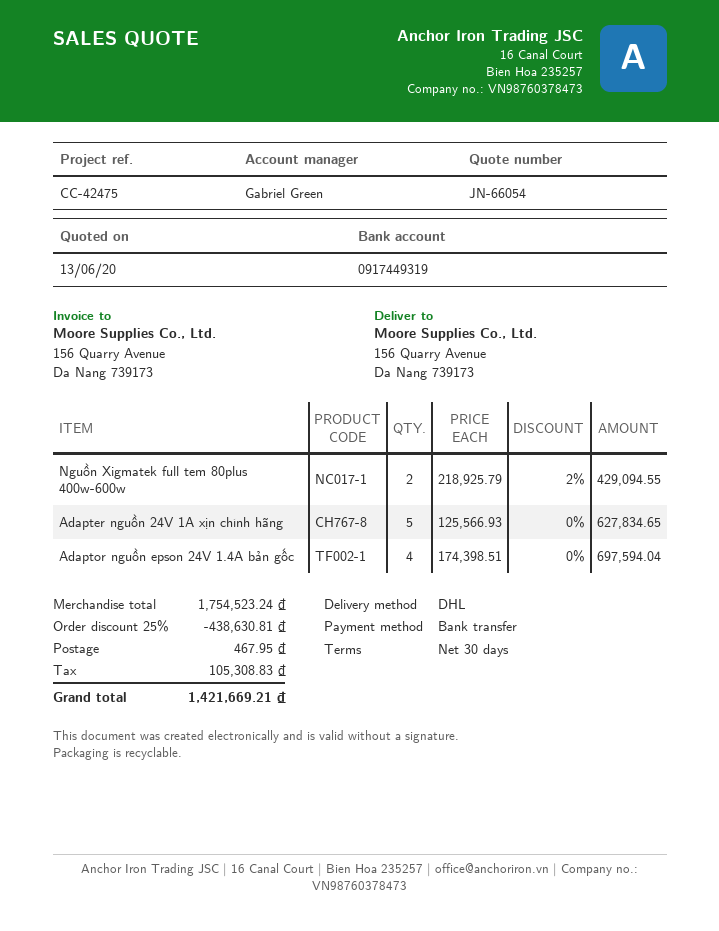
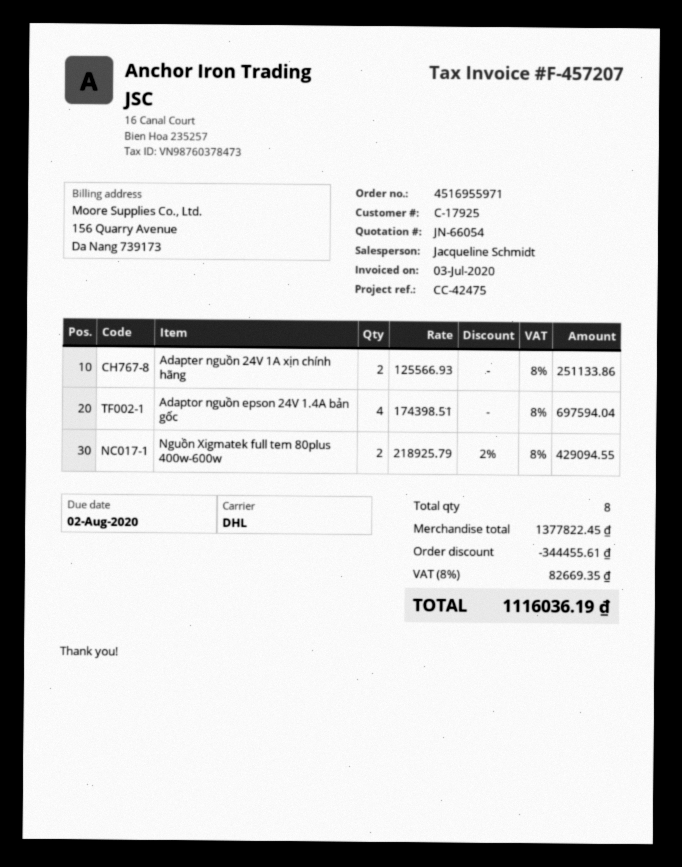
sales rep: Gabriel Green -> Jacqueline Schmidt
Adapter nguồn 24V 1A xịn chính hãng: 5 x 125566.93 = 627834.65 -> 2 x 125566.93 = 251133.86
subtotal: 1754523.24 -> 1377822.45
discount: 438630.81 -> 344455.61
shipping: 467.95 -> none
tax: 105308.83 -> 82669.35
total: 1421669.21 -> 1116036.19

